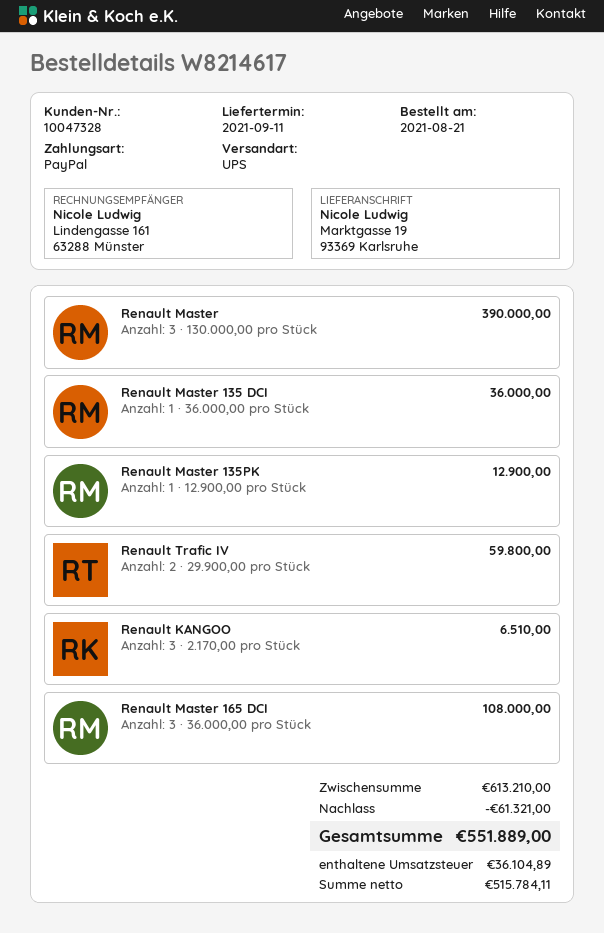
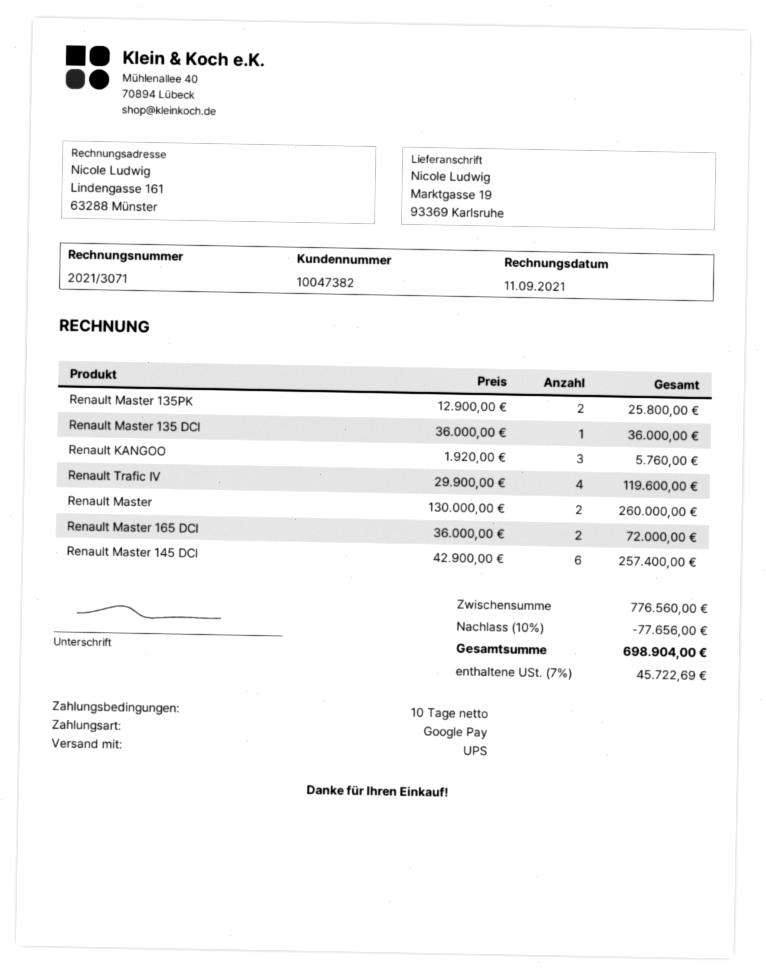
customer number: 10047328 -> 10047382
payment method: PayPal -> Google Pay
Renault Master: 3 x 130000.00 = 390000.00 -> 2 x 130000.00 = 260000.00
Renault Master 135PK: 1 x 12900.00 = 12900.00 -> 2 x 12900.00 = 25800.00
Renault Trafic IV: 2 x 29900.00 = 59800.00 -> 4 x 29900.00 = 119600.00
Renault KANGOO: 3 x 2170.00 = 6510.00 -> 3 x 1920.00 = 5760.00
Renault Master 165 DCI: 3 x 36000.00 = 108000.00 -> 2 x 36000.00 = 72000.00
Renault Master 145 DCI: none -> 6 x 42900.00 = 257400.00
subtotal: 613210.00 -> 776560.00
discount: 61321.00 -> 77656.00
tax: 36104.89 -> 45722.69
total: 551889.00 -> 698904.00

